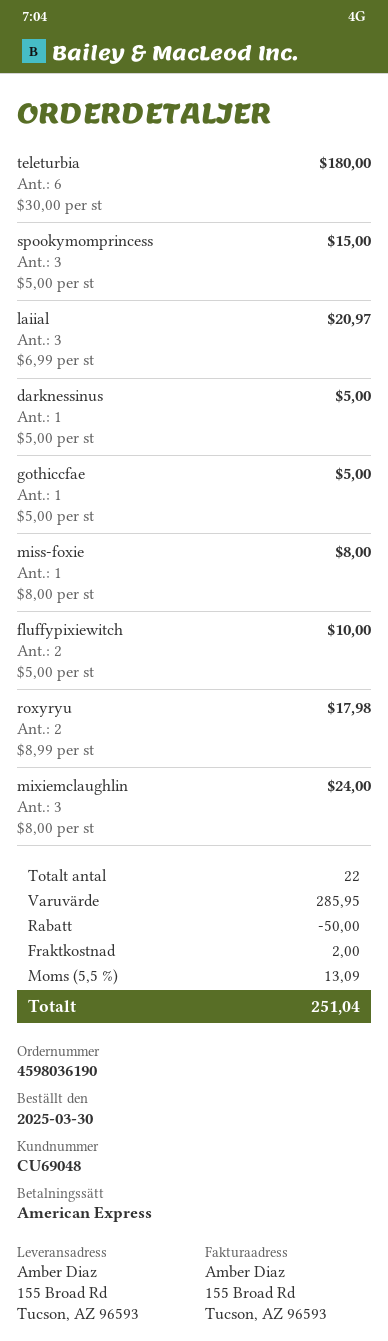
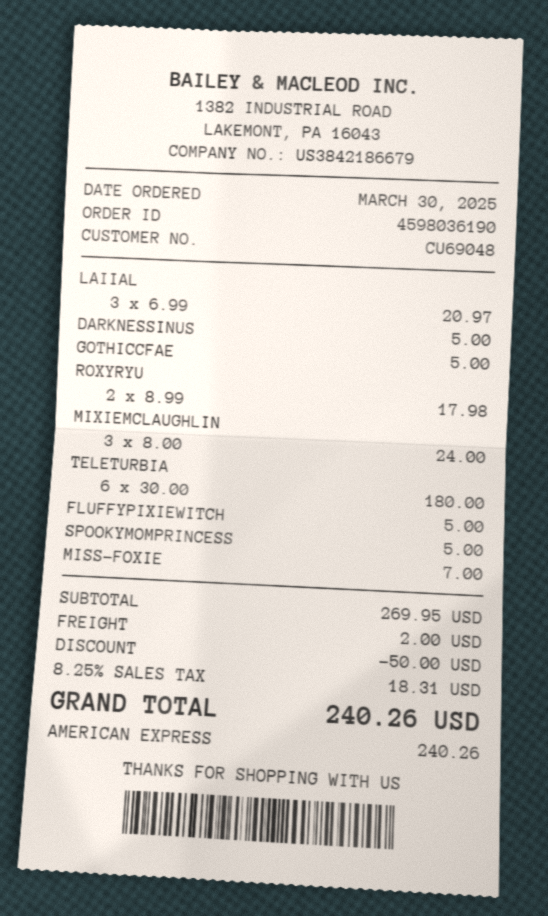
spookymomprincess: 3 x 5.00 = 15.00 -> 1 x 5.00 = 5.00
miss-foxie: 1 x 8.00 = 8.00 -> 1 x 7.00 = 7.00
fluffypixiewitch: 2 x 5.00 = 10.00 -> 1 x 5.00 = 5.00
subtotal: 285.95 -> 269.95
tax: 5.5% = 13.09 -> 8.25% = 18.31
total: 251.04 -> 240.26

